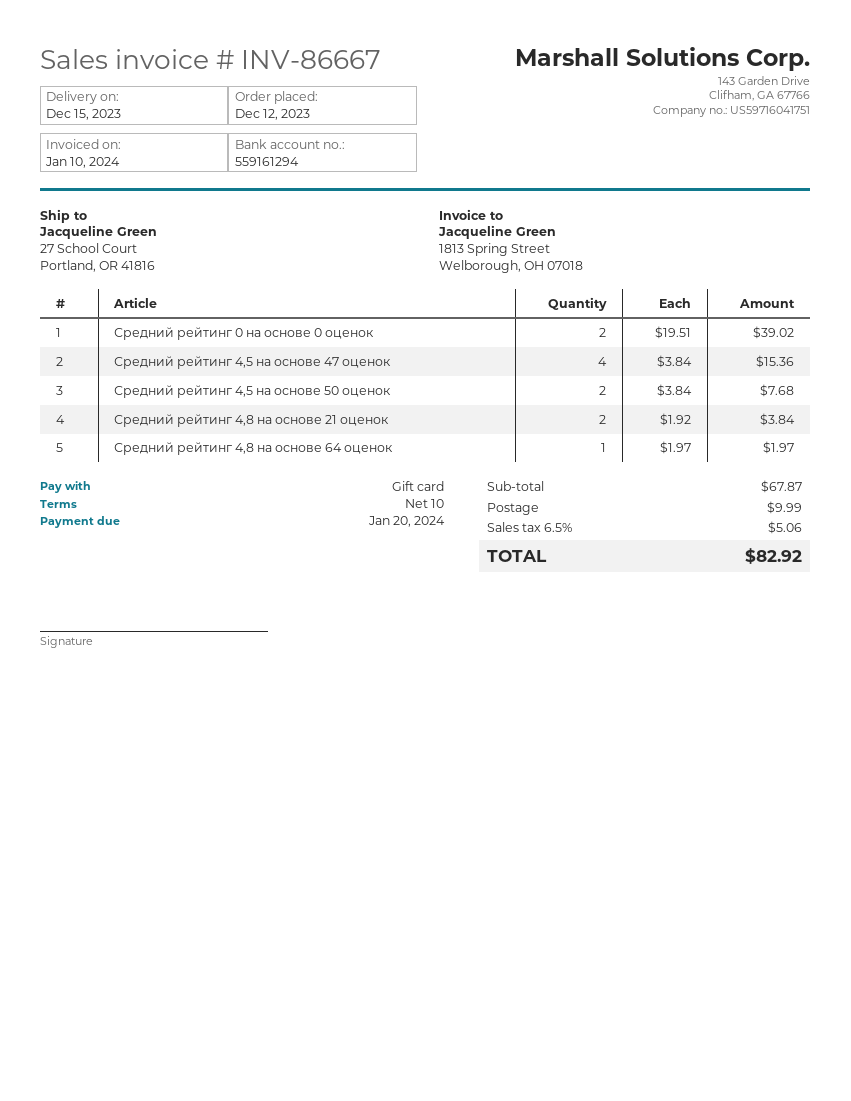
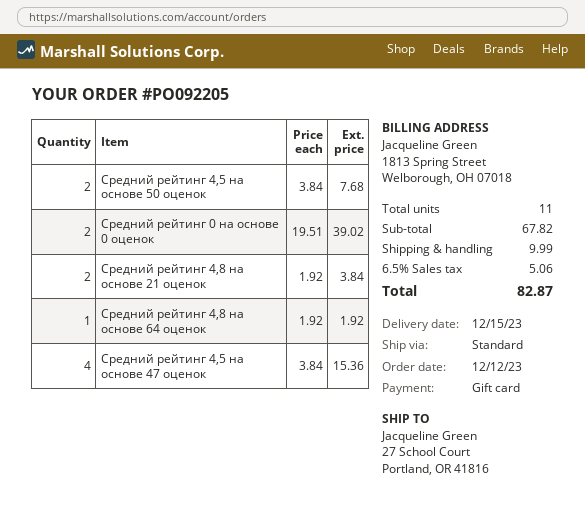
Средний рейтинг 4,8 на основе 64 оценок: 1 x 1.97 = 1.97 -> 1 x 1.92 = 1.92
subtotal: 67.87 -> 67.82
total: 82.92 -> 82.87

